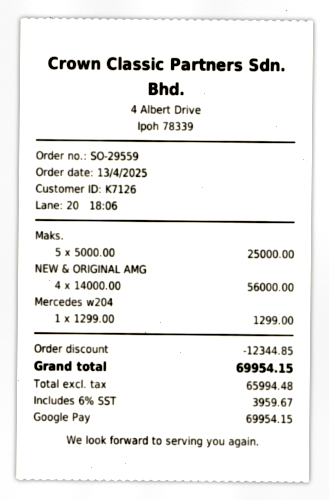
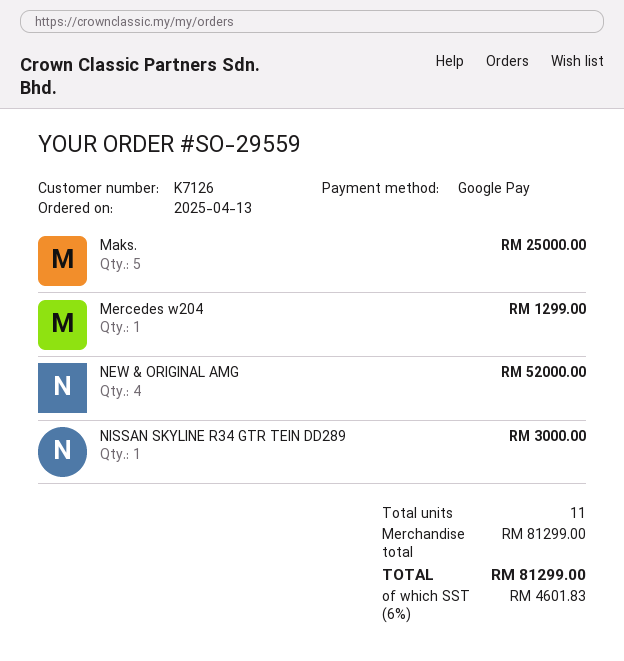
NEW & ORIGINAL AMG: 4 for 56000.00 -> 4 for 52000.00
NISSAN SKYLINE R34 GTR TEIN DD289: none -> 1 for 3000.00
discount: 12344.85 -> none
tax: 6% = 3959.67 -> 6% = 4601.83
total: 69954.15 -> 81299.00

